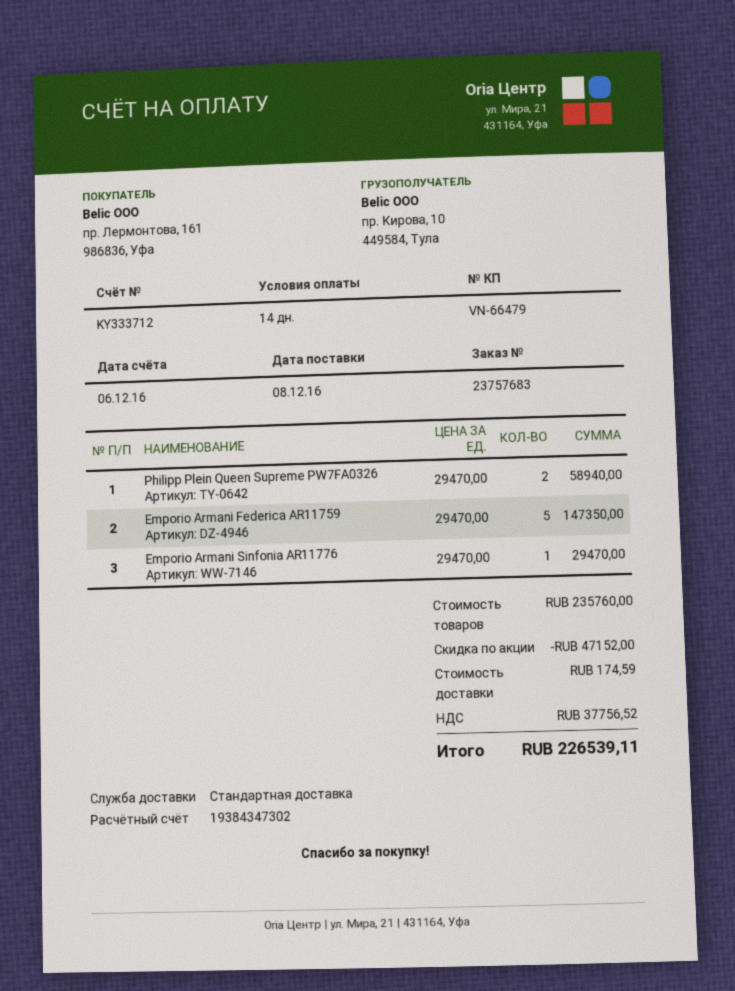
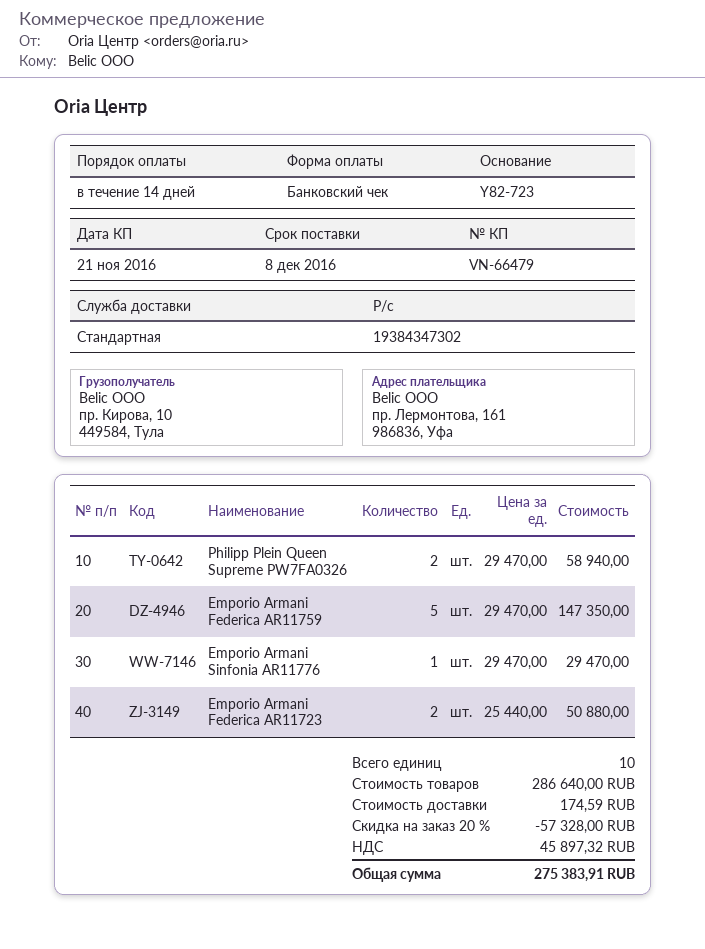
Emporio Armani Federica AR11723: none -> 2 x 25440.00 = 50880.00
subtotal: 235760.00 -> 286640.00
discount: 47152.00 -> 57328.00
tax: 37756.52 -> 45897.32
total: 226539.11 -> 275383.91

